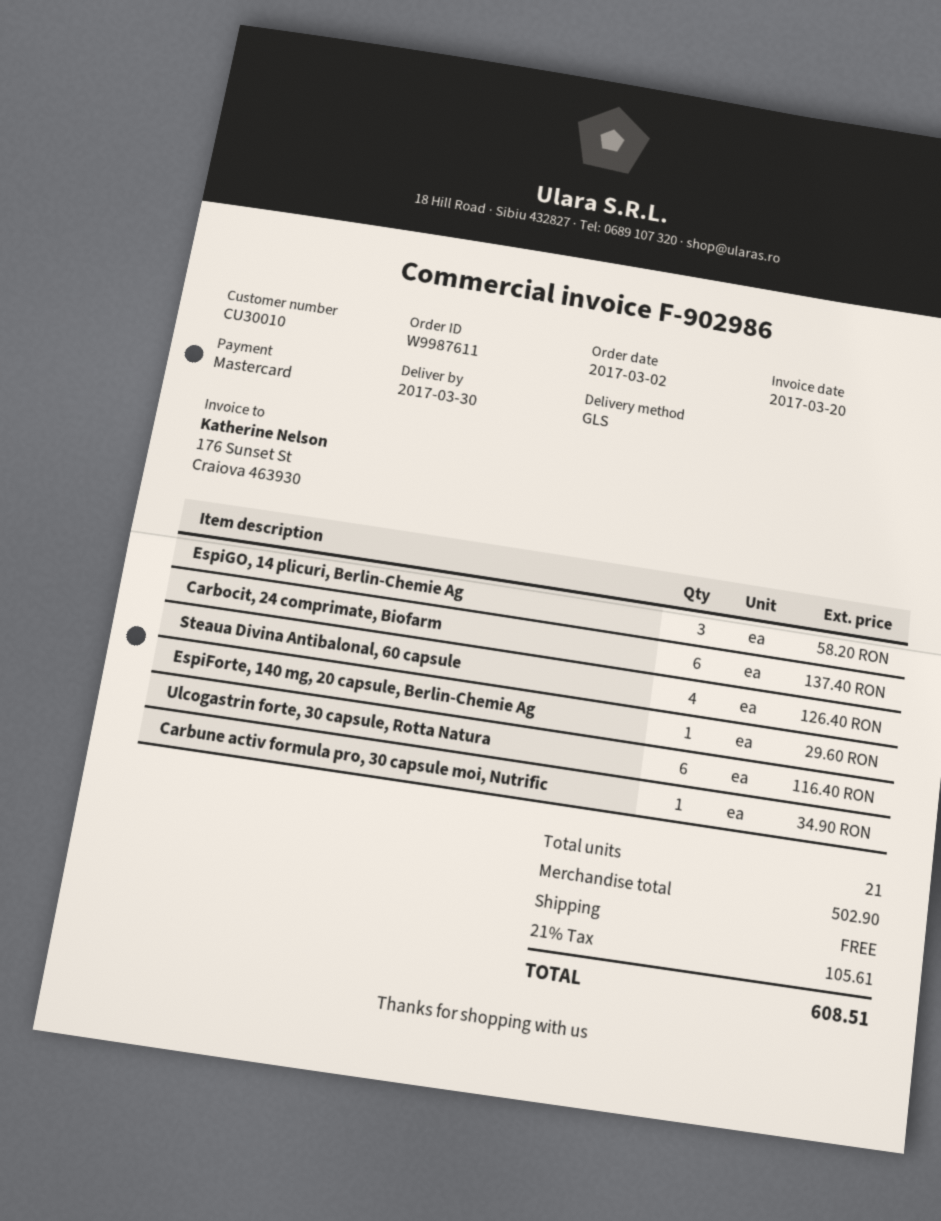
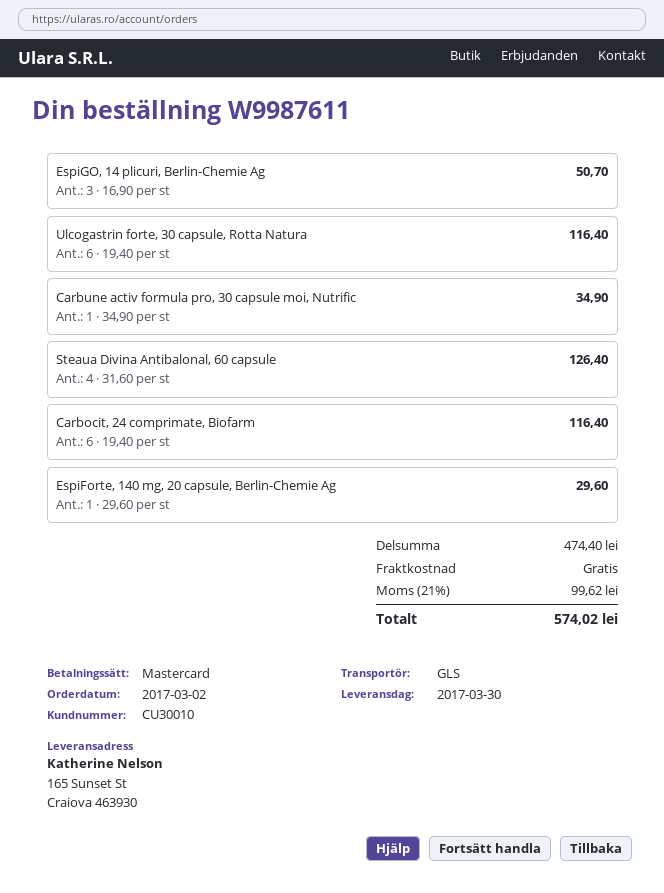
EspiGO, 14 plicuri, Berlin-Chemie Ag: 3 for 58.20 -> 3 for 50.70
Carbocit, 24 comprimate, Biofarm: 6 for 137.40 -> 6 for 116.40
subtotal: 502.90 -> 474.40
tax: 21% = 105.61 -> 21% = 99.62
total: 608.51 -> 574.02

